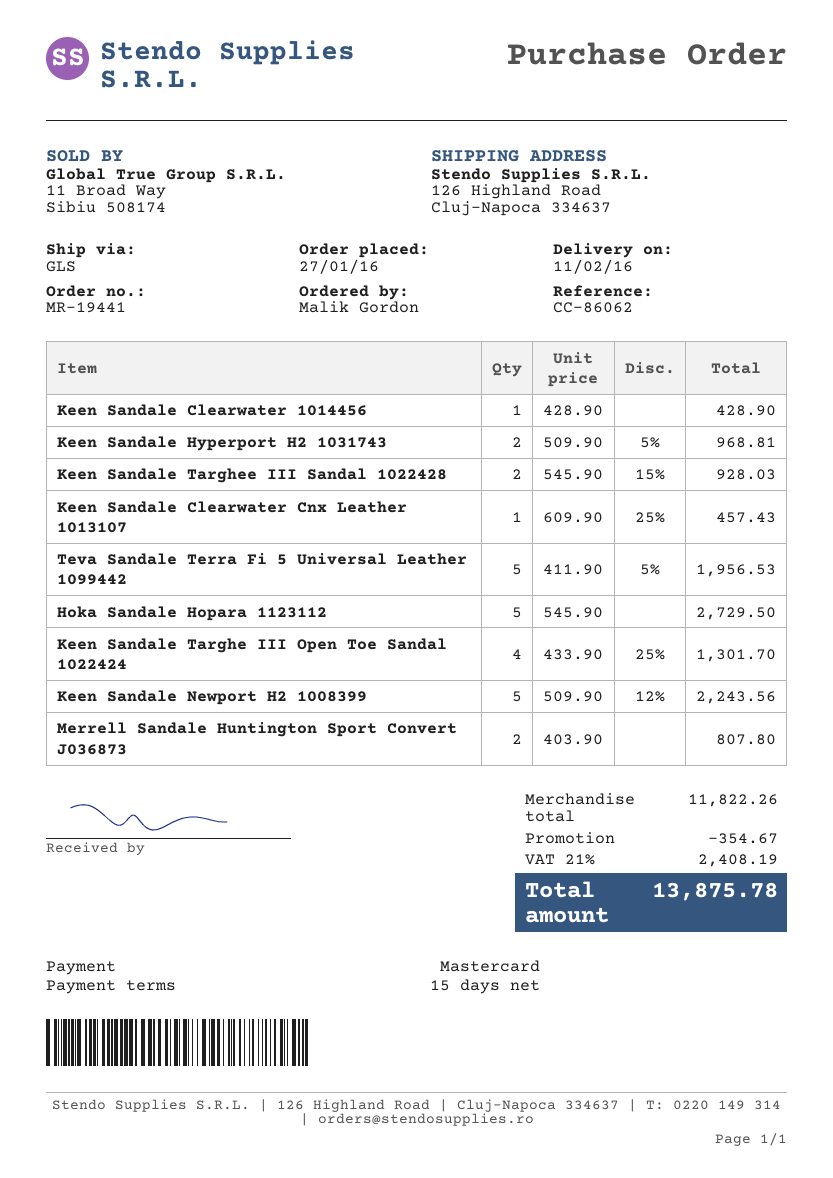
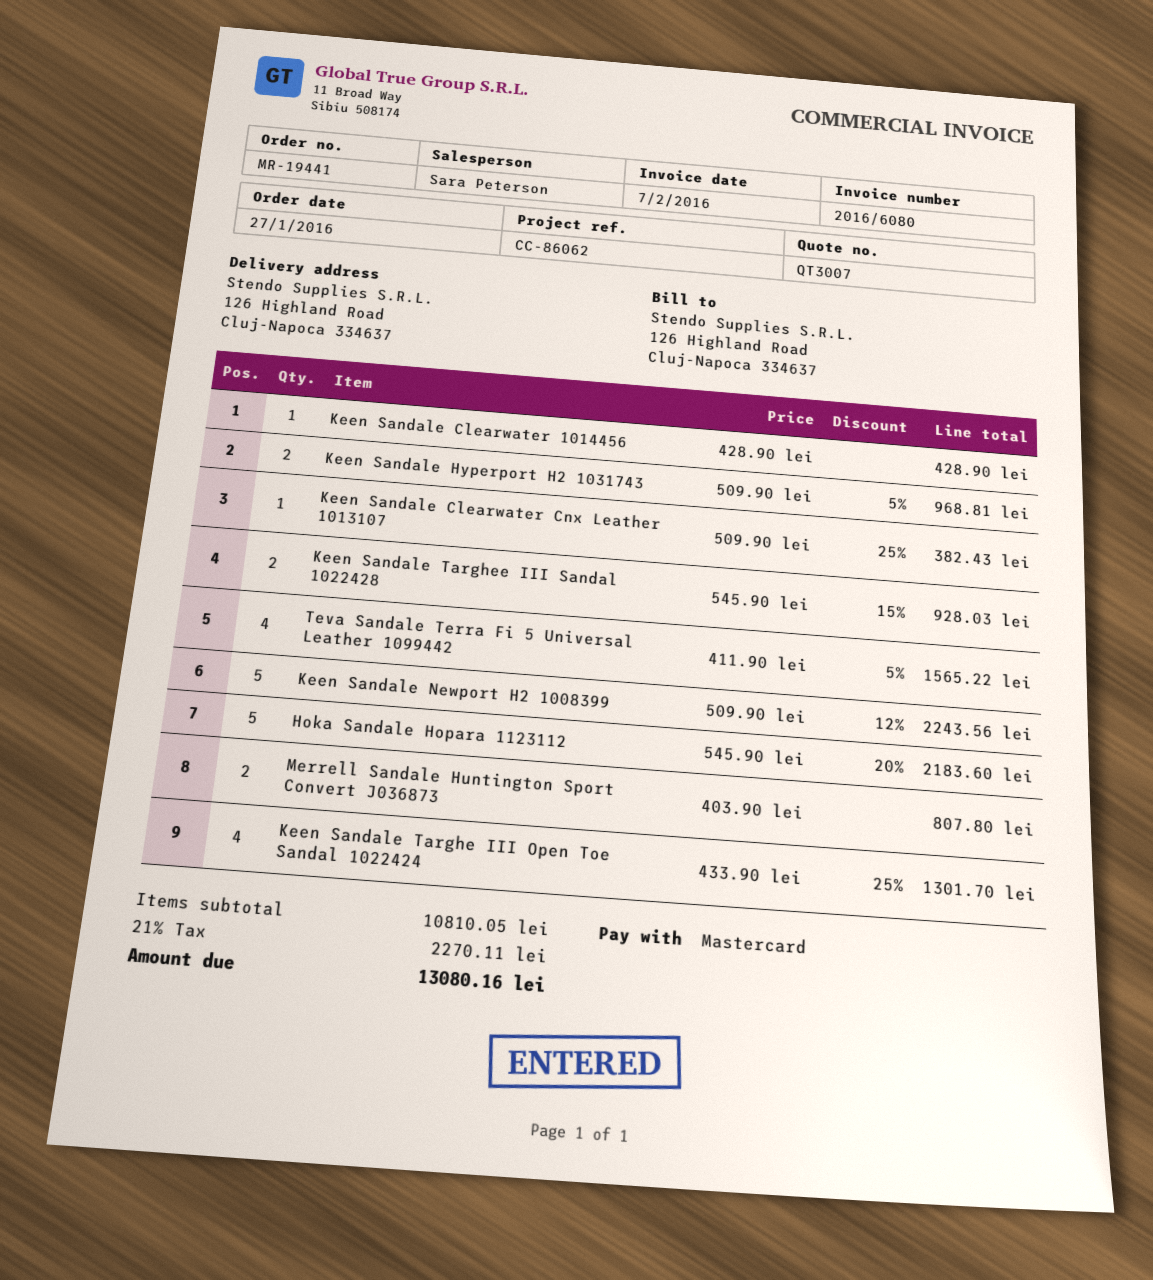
Keen Sandale Clearwater Cnx Leather 1013107: 1 x 609.90 - 25% = 457.43 -> 1 x 509.90 - 25% = 382.43
Teva Sandale Terra Fi 5 Universal Leather 1099442: 5 x 411.90 - 5% = 1956.53 -> 4 x 411.90 - 5% = 1565.22
Hoka Sandale Hopara 1123112: 5 x 545.90 = 2729.50 -> 5 x 545.90 - 20% = 2183.60
subtotal: 11822.26 -> 10810.05
discount: 354.67 -> none
tax: 21% = 2408.19 -> 21% = 2270.11
total: 13875.78 -> 13080.16

